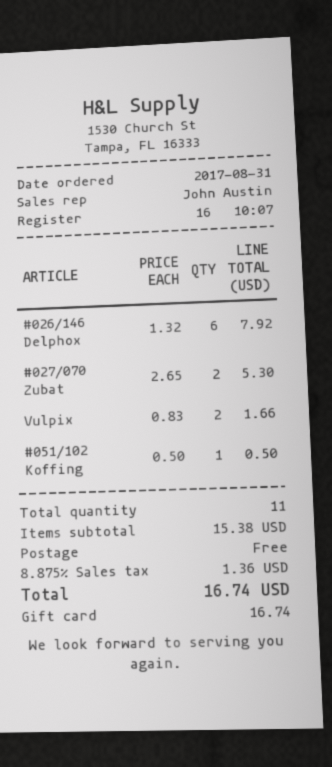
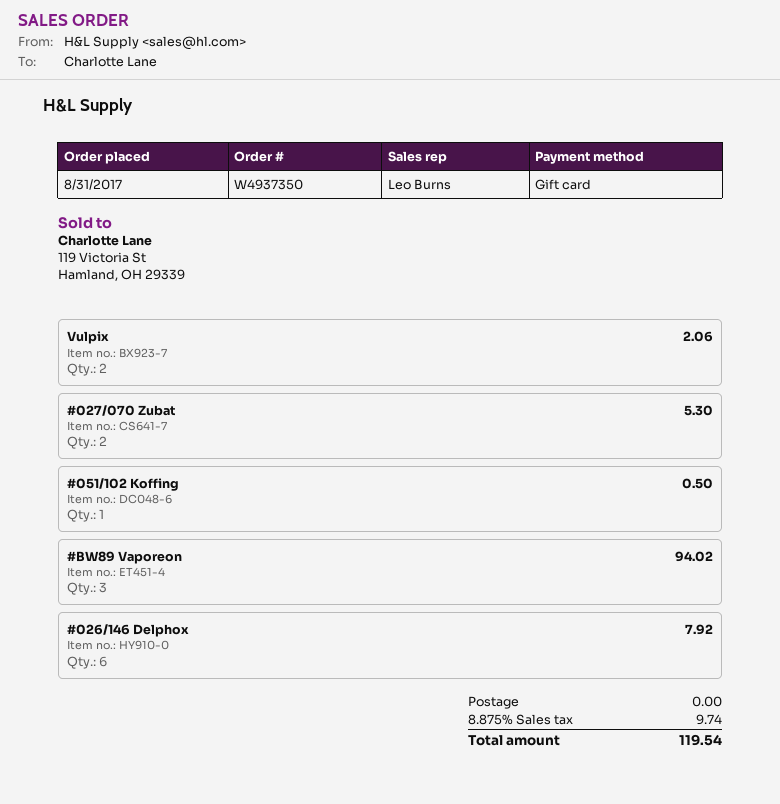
sales rep: John Austin -> Leo Burns
Vulpix: 2 for 1.66 -> 2 for 2.06
#BW89 Vaporeon: none -> 3 for 94.02
tax: 8.875% = 1.36 -> 8.875% = 9.74
total: 16.74 -> 119.54

